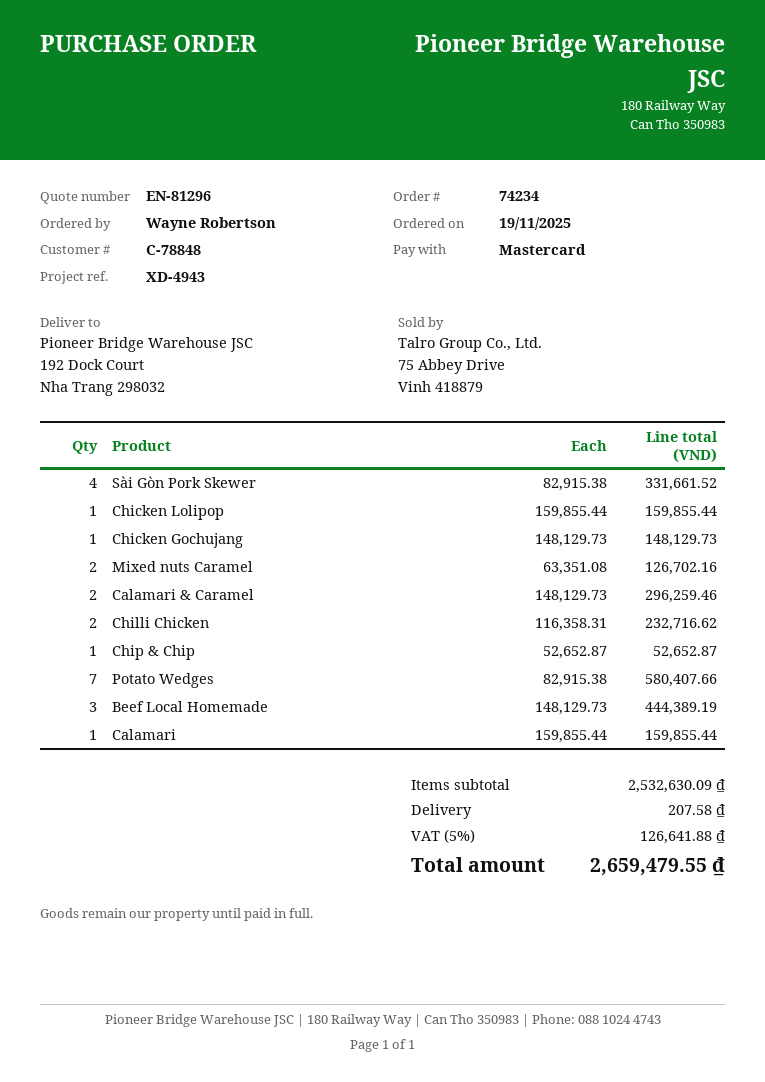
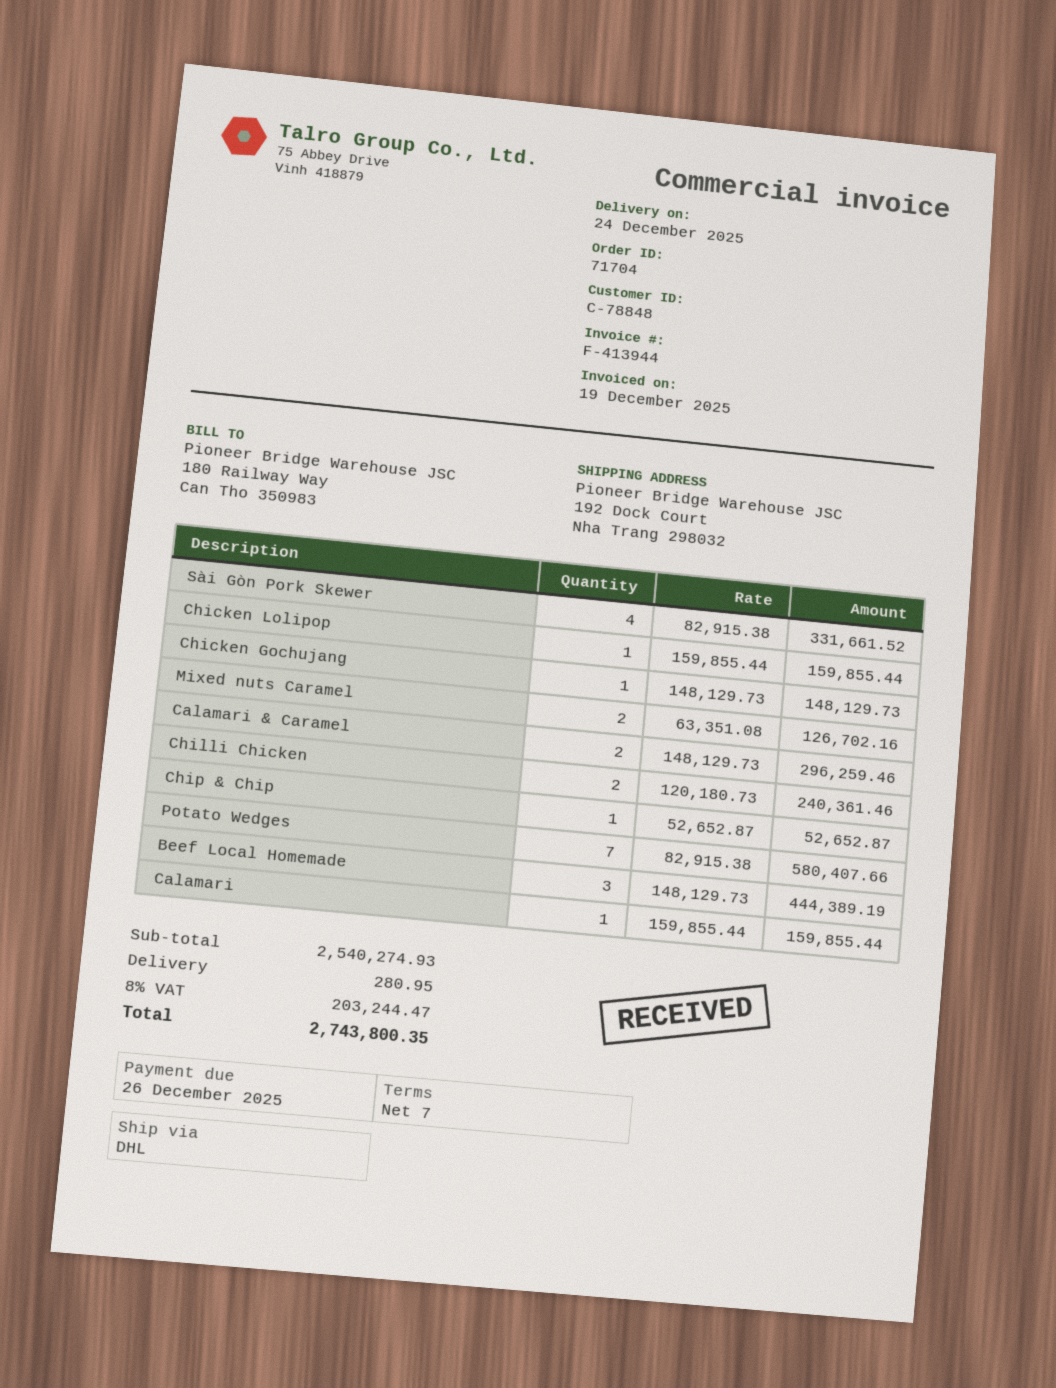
order number: 74234 -> 71704
Chilli Chicken: 2 x 116358.31 = 232716.62 -> 2 x 120180.73 = 240361.46
subtotal: 2532630.09 -> 2540274.93
shipping: 207.58 -> 280.95
tax: 5% = 126641.88 -> 8% = 203244.47
total: 2659479.55 -> 2743800.35

